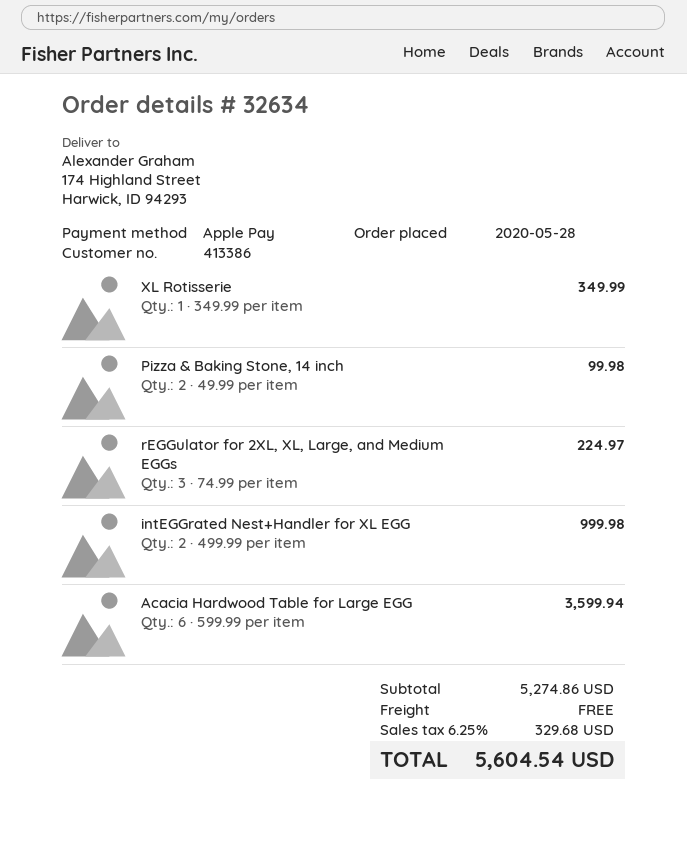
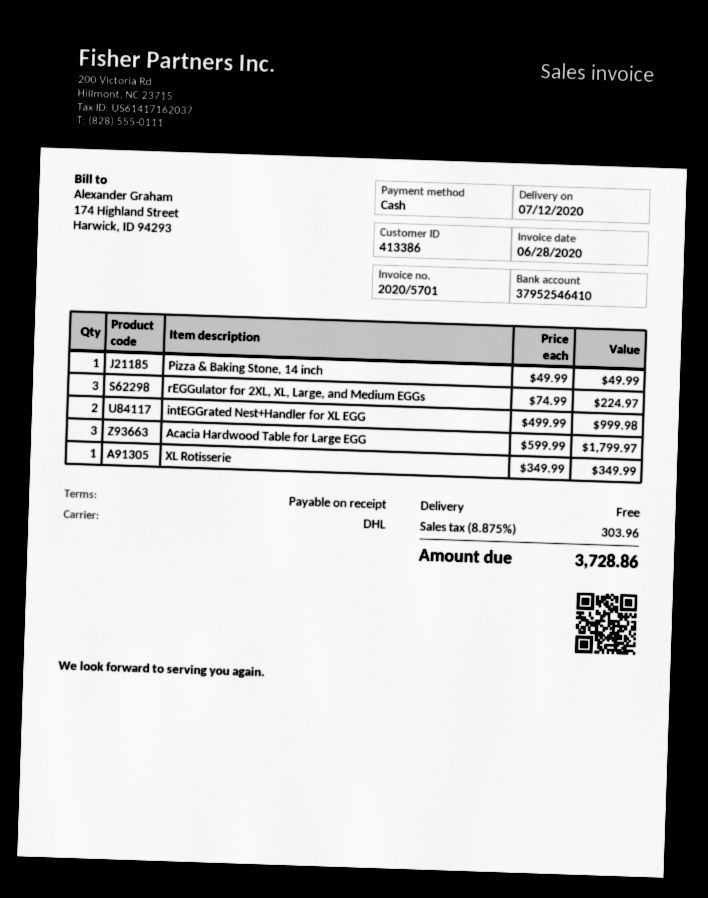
payment method: Apple Pay -> cash
Pizza & Baking Stone, 14 inch: 2 x 49.99 = 99.98 -> 1 x 49.99 = 49.99
Acacia Hardwood Table for Large EGG: 6 x 599.99 = 3599.94 -> 3 x 599.99 = 1799.97
tax: 6.25% = 329.68 -> 8.875% = 303.96
total: 5604.54 -> 3728.86

